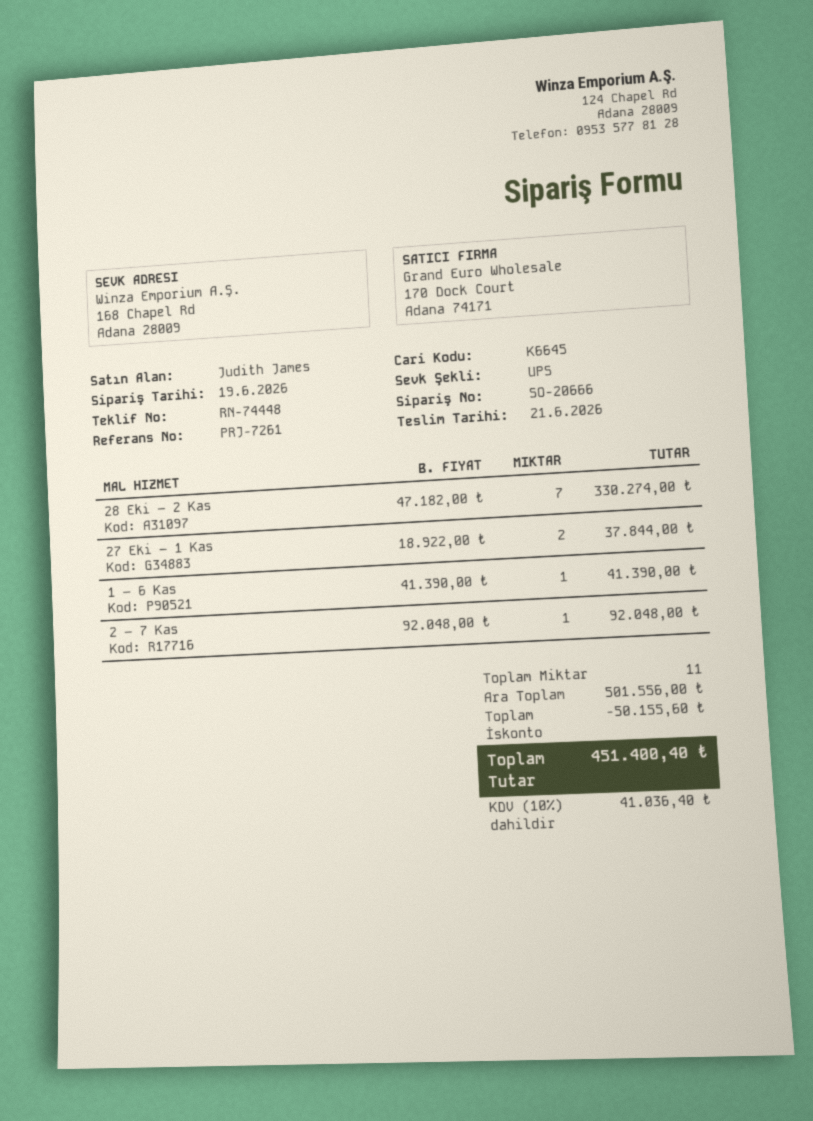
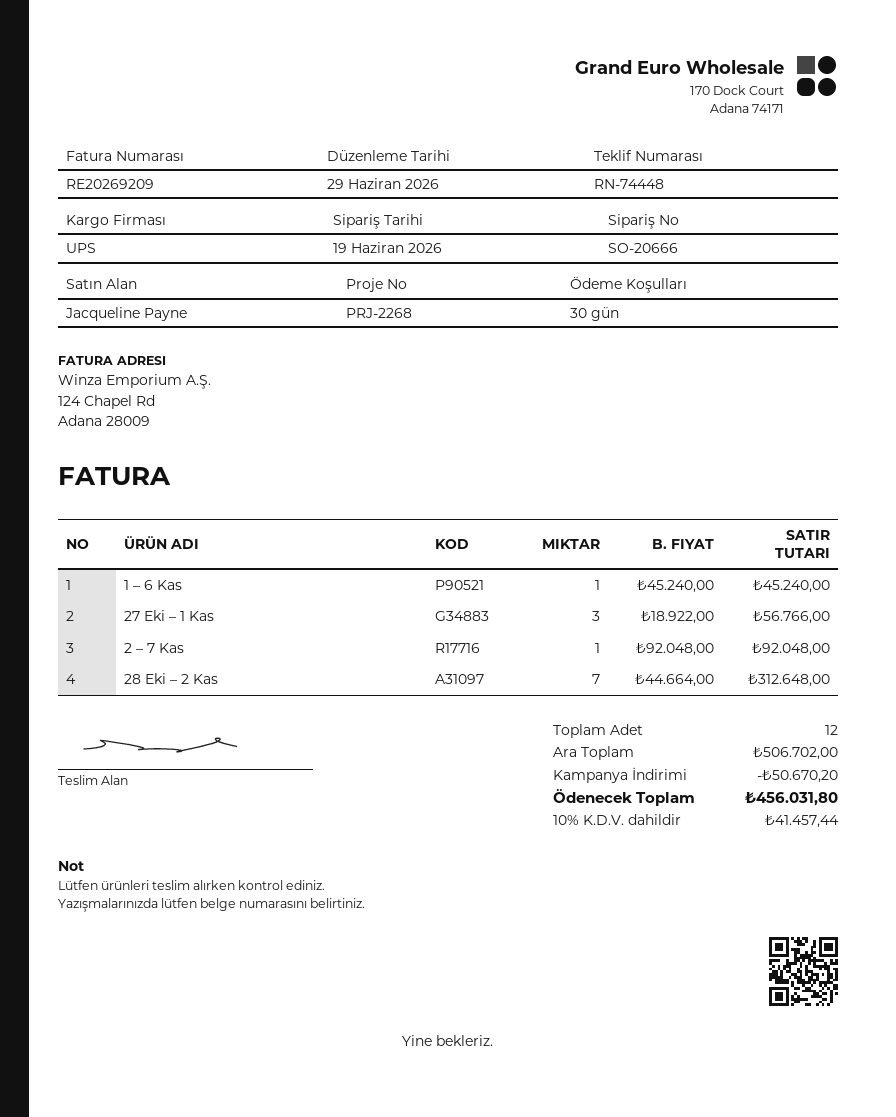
reference: PRJ-7261 -> PRJ-2268
ordered by: Judith James -> Jacqueline Payne
28 Eki – 2 Kas: 7 x 47182.00 = 330274.00 -> 7 x 44664.00 = 312648.00
27 Eki – 1 Kas: 2 x 18922.00 = 37844.00 -> 3 x 18922.00 = 56766.00
1 – 6 Kas: 1 x 41390.00 = 41390.00 -> 1 x 45240.00 = 45240.00
total quantity: 11 -> 12
subtotal: 501556.00 -> 506702.00
discount: 50155.60 -> 50670.20
tax: 10% = 41036.40 -> 10% = 41457.44
total: 451400.40 -> 456031.80

